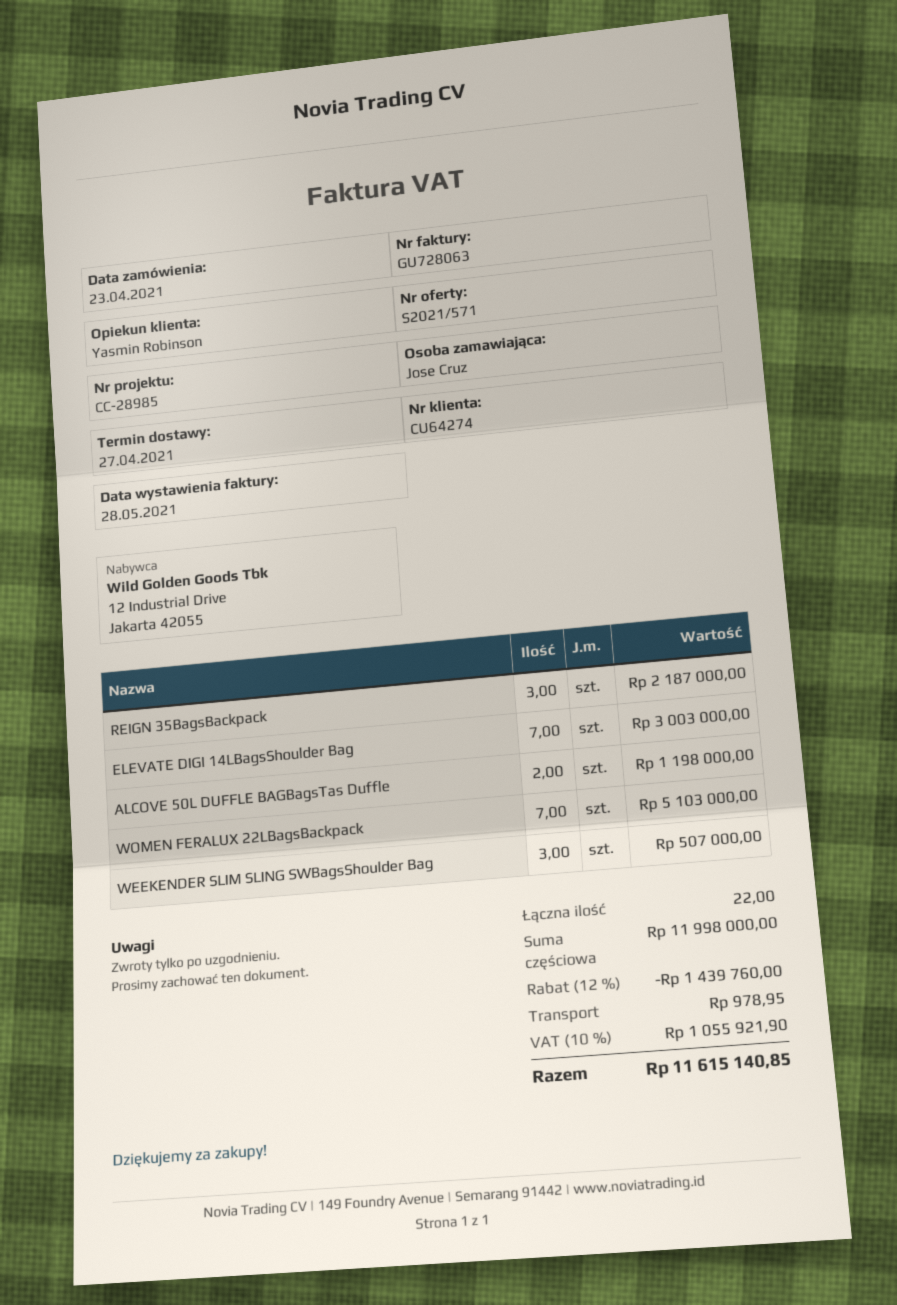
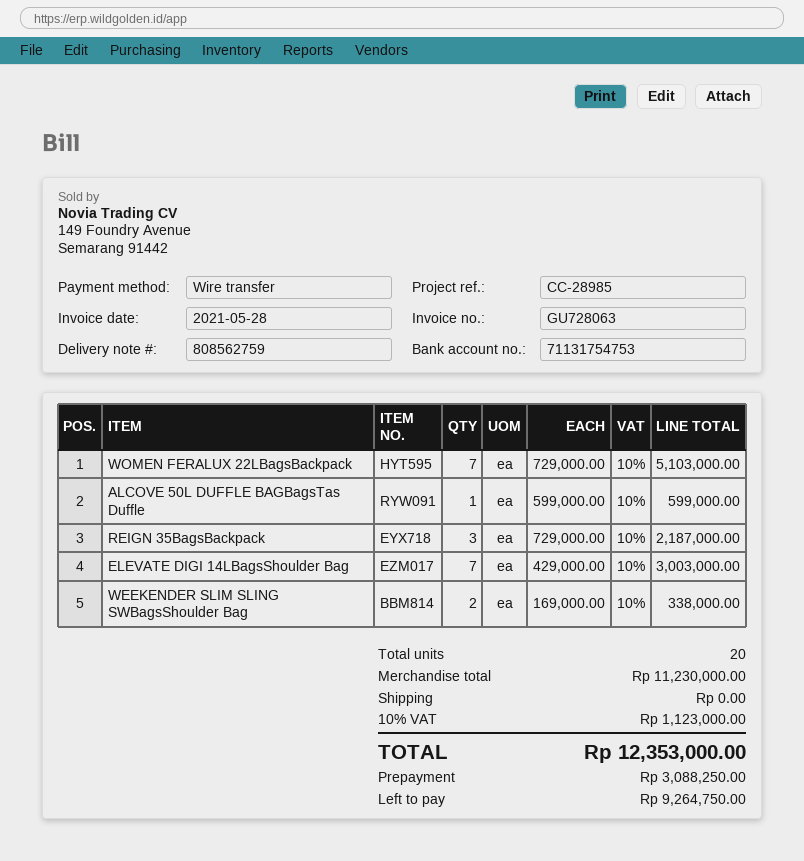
ALCOVE 50L DUFFLE BAGBagsTas Duffle: 2 for 1198000.00 -> 1 for 599000.00
WEEKENDER SLIM SLING SWBagsShoulder Bag: 3 for 507000.00 -> 2 for 338000.00
total quantity: 22 -> 20
subtotal: 11998000.00 -> 11230000.00
discount: 12% = 1439760.00 -> none
shipping: 978.95 -> 0.00
tax: 10% = 1055921.90 -> 10% = 1123000.00
total: 11615140.85 -> 12353000.00

